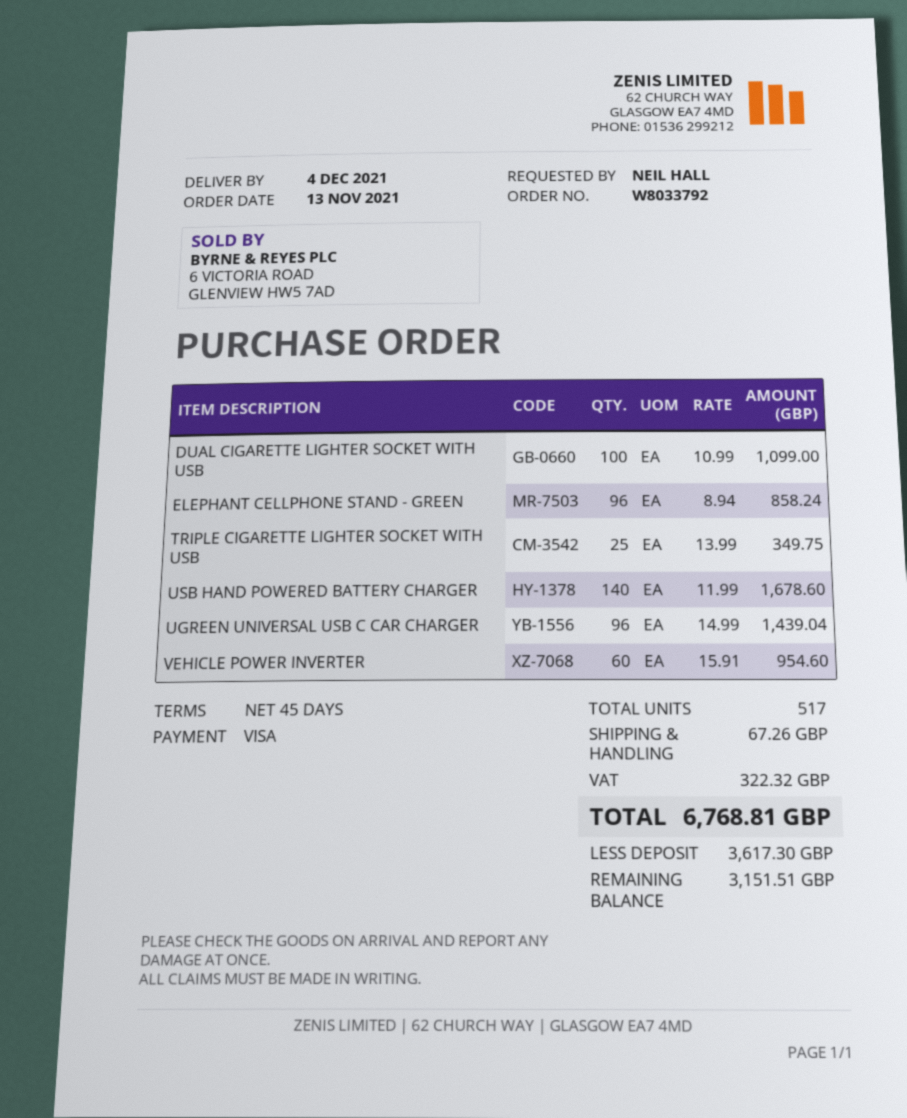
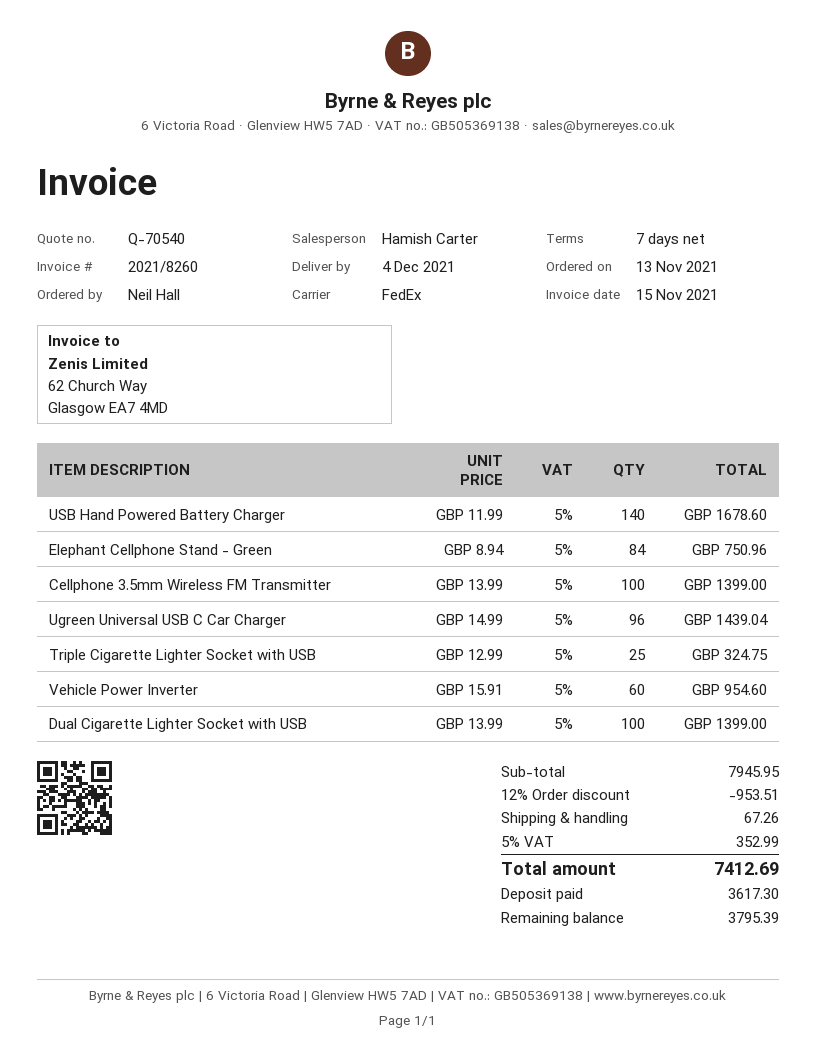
payment terms: 45 days -> 7 days
DUAL CIGARETTE LIGHTER SOCKET WITH USB: 100 x 10.99 = 1099.00 -> 100 x 13.99 = 1399.00
ELEPHANT CELLPHONE STAND - GREEN: 96 x 8.94 = 858.24 -> 84 x 8.94 = 750.96
TRIPLE CIGARETTE LIGHTER SOCKET WITH USB: 25 x 13.99 = 349.75 -> 25 x 12.99 = 324.75
Cellphone 3.5mm Wireless FM Transmitter: none -> 100 x 13.99 = 1399.00
discount: none -> 12% = 953.51
tax: 322.32 -> 352.99
total: 6768.81 -> 7412.69
balance: 3151.51 -> 3795.39

